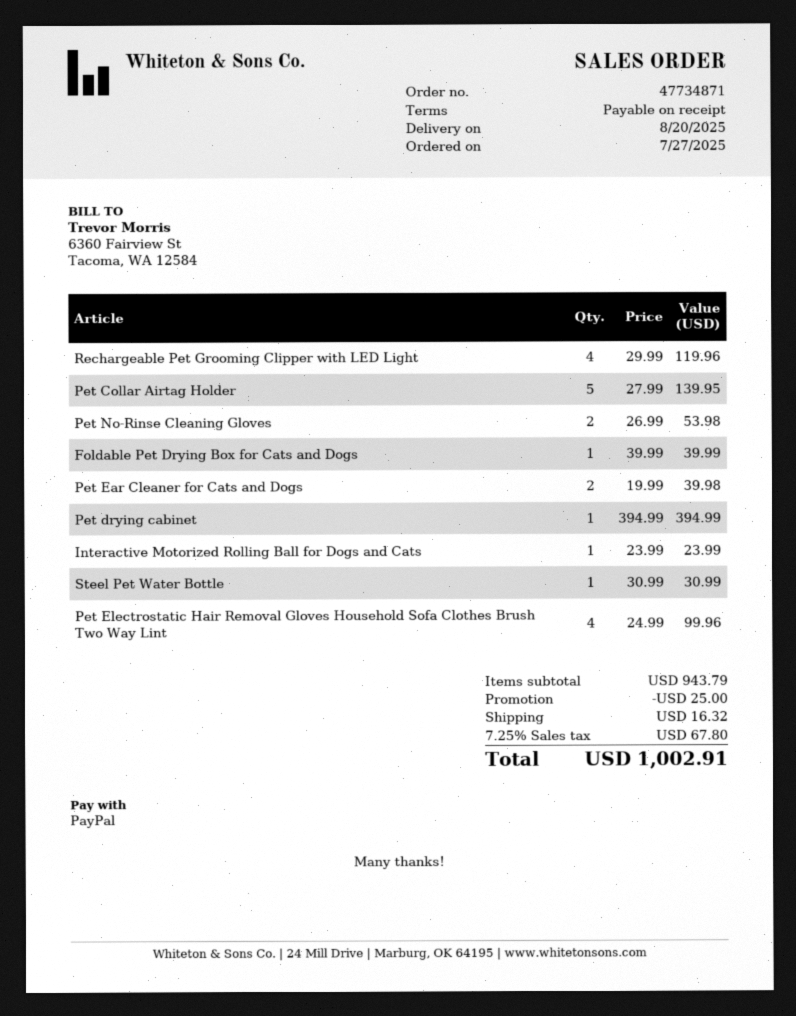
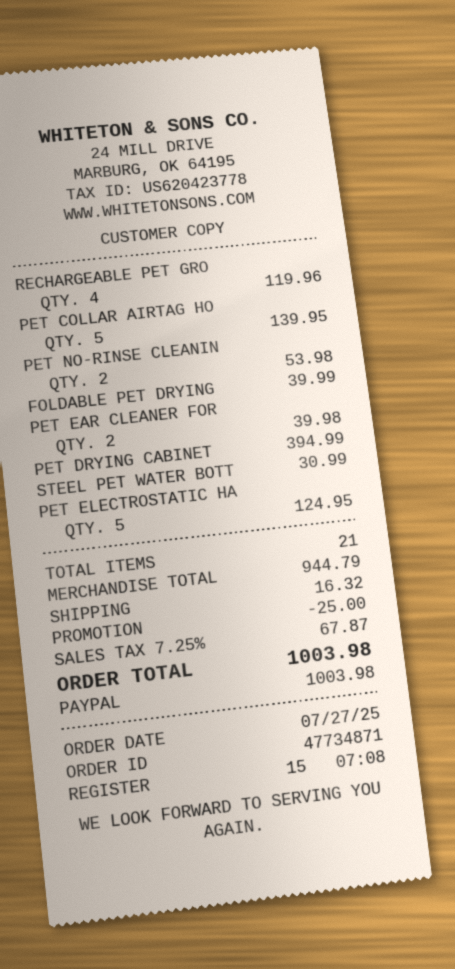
Interactive Motorized Rolling Ball for Dogs and Cats: 1 for 23.99 -> none
Pet Electrostatic Hair Removal Gloves Household Sofa Clothes Brush Two Way Lint: 4 for 99.96 -> 5 for 124.95
subtotal: 943.79 -> 944.79
tax: 7.25% = 67.80 -> 7.25% = 67.87
total: 1002.91 -> 1003.98

